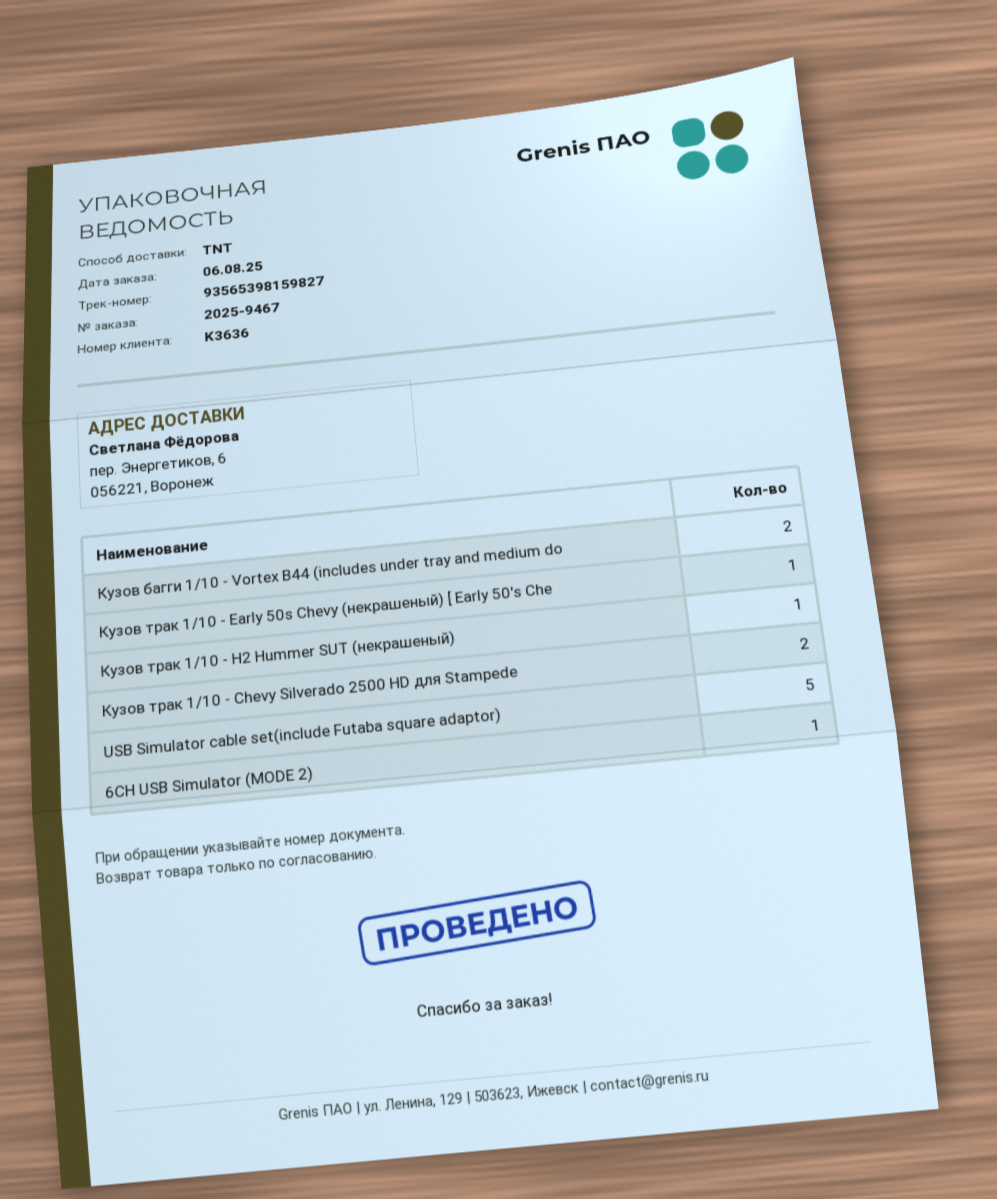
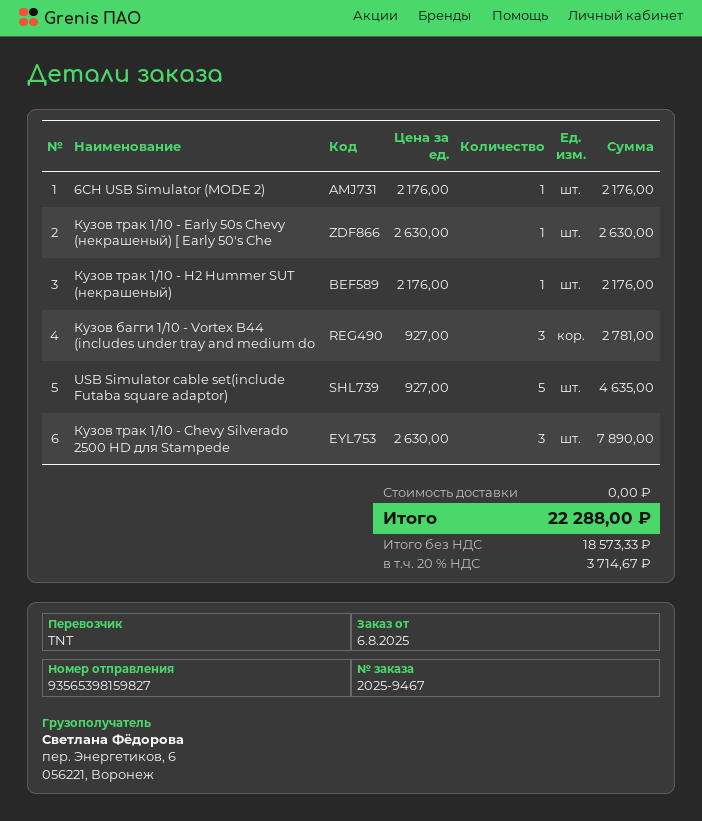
Кузов багги 1/10 - Vortex B44 (includes under tray and medium do: 2 -> 3
Кузов трак 1/10 - Chevy Silverado 2500 HD для Stampede: 2 -> 3

